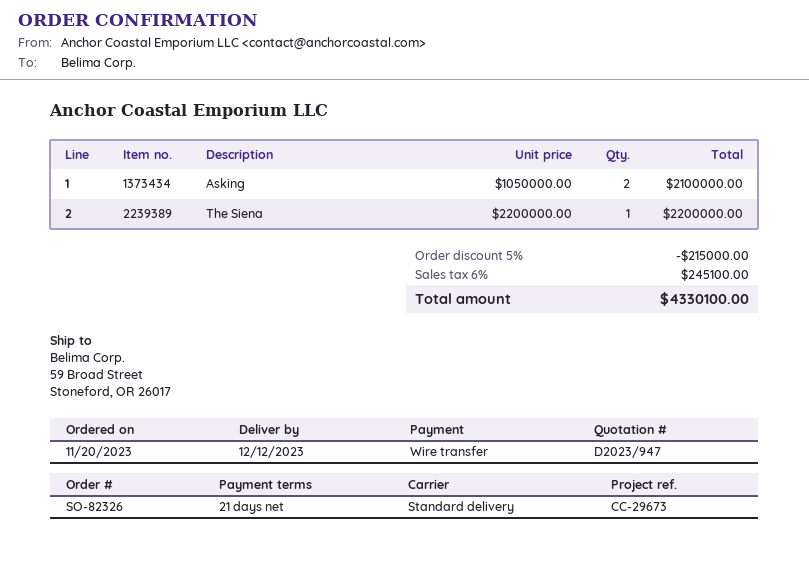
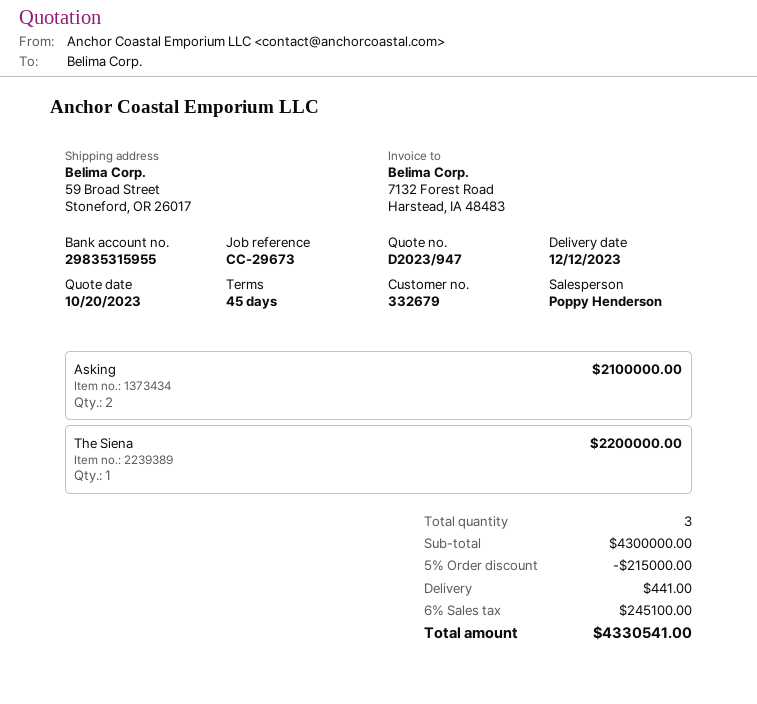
payment terms: 21 days -> 45 days
shipping: none -> 441.00
total: 4330100.00 -> 4330541.00

